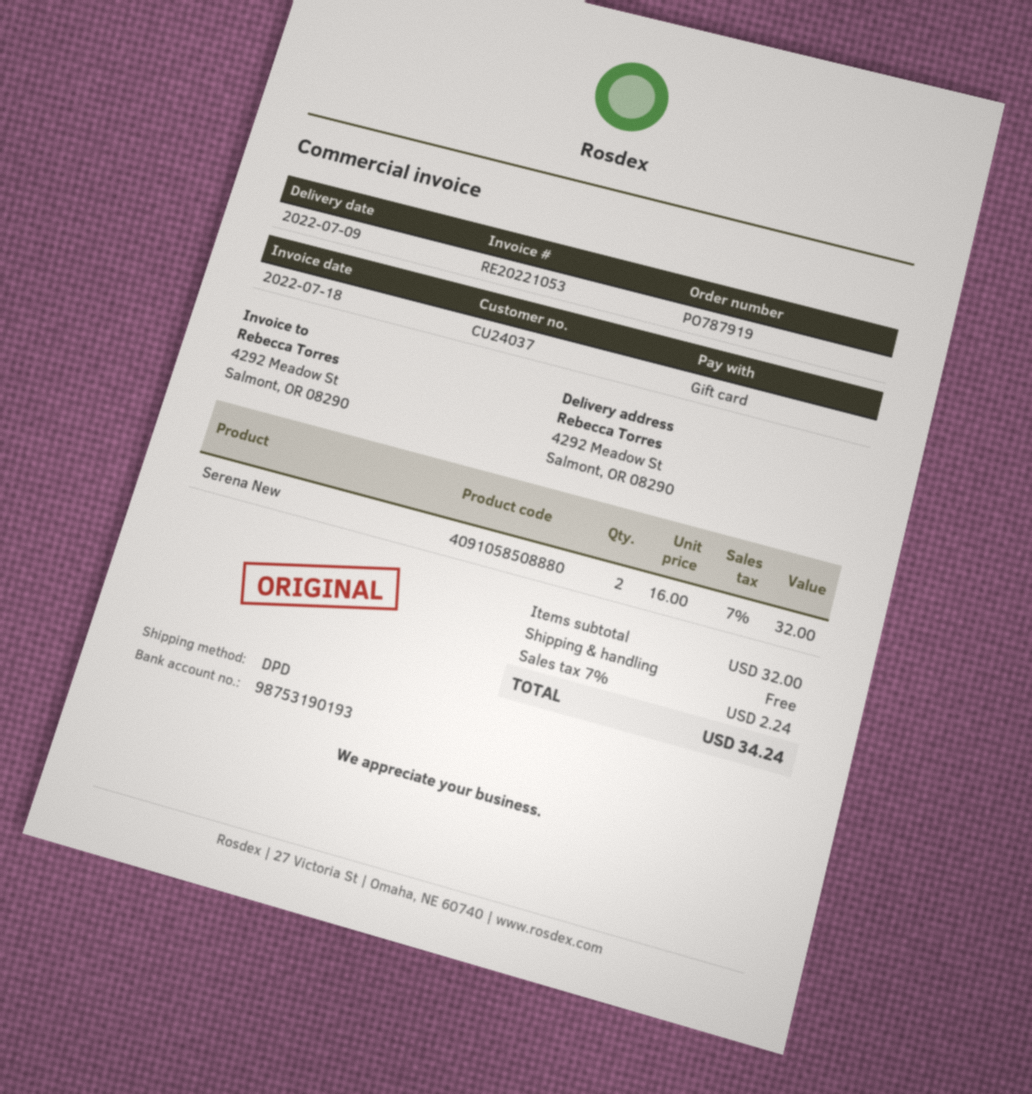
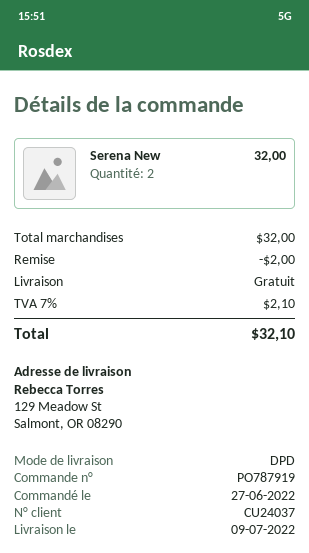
ship to: 4292 Meadow St, Salmont, OR 08290 -> 129 Meadow St, Salmont, OR 08290
discount: none -> 2.00
tax: 7% = 2.24 -> 7% = 2.10
total: 34.24 -> 32.10

